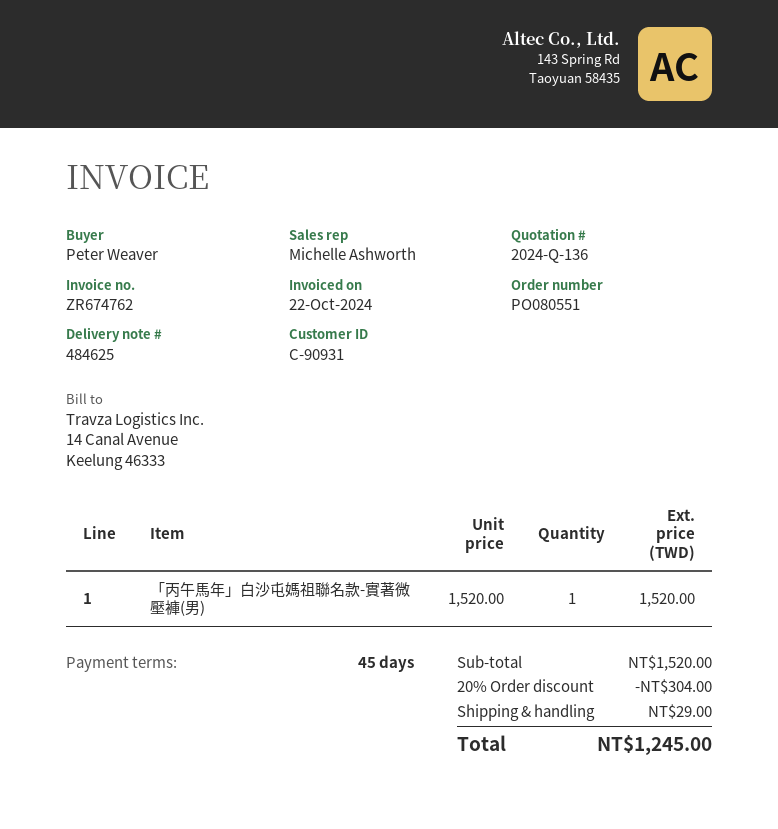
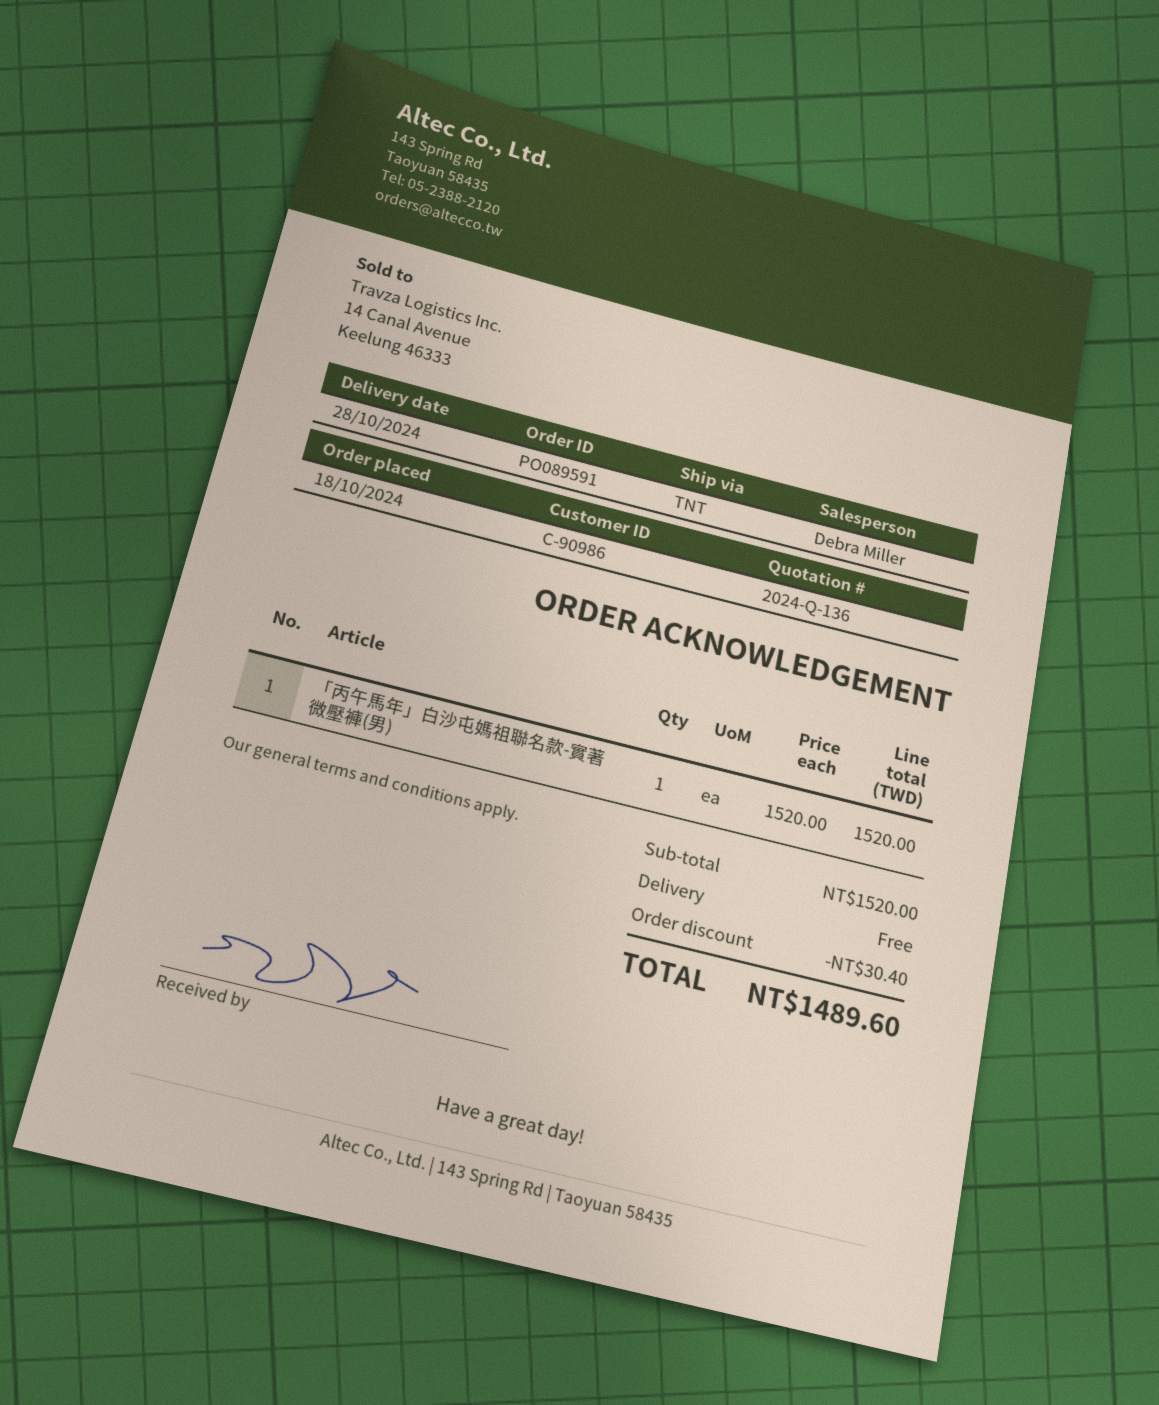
order number: PO080551 -> PO089591
customer number: C-90931 -> C-90986
sales rep: Michelle Ashworth -> Debra Miller
discount: 304.00 -> 30.40
shipping: 29.00 -> 0.00
total: 1245.00 -> 1489.60

